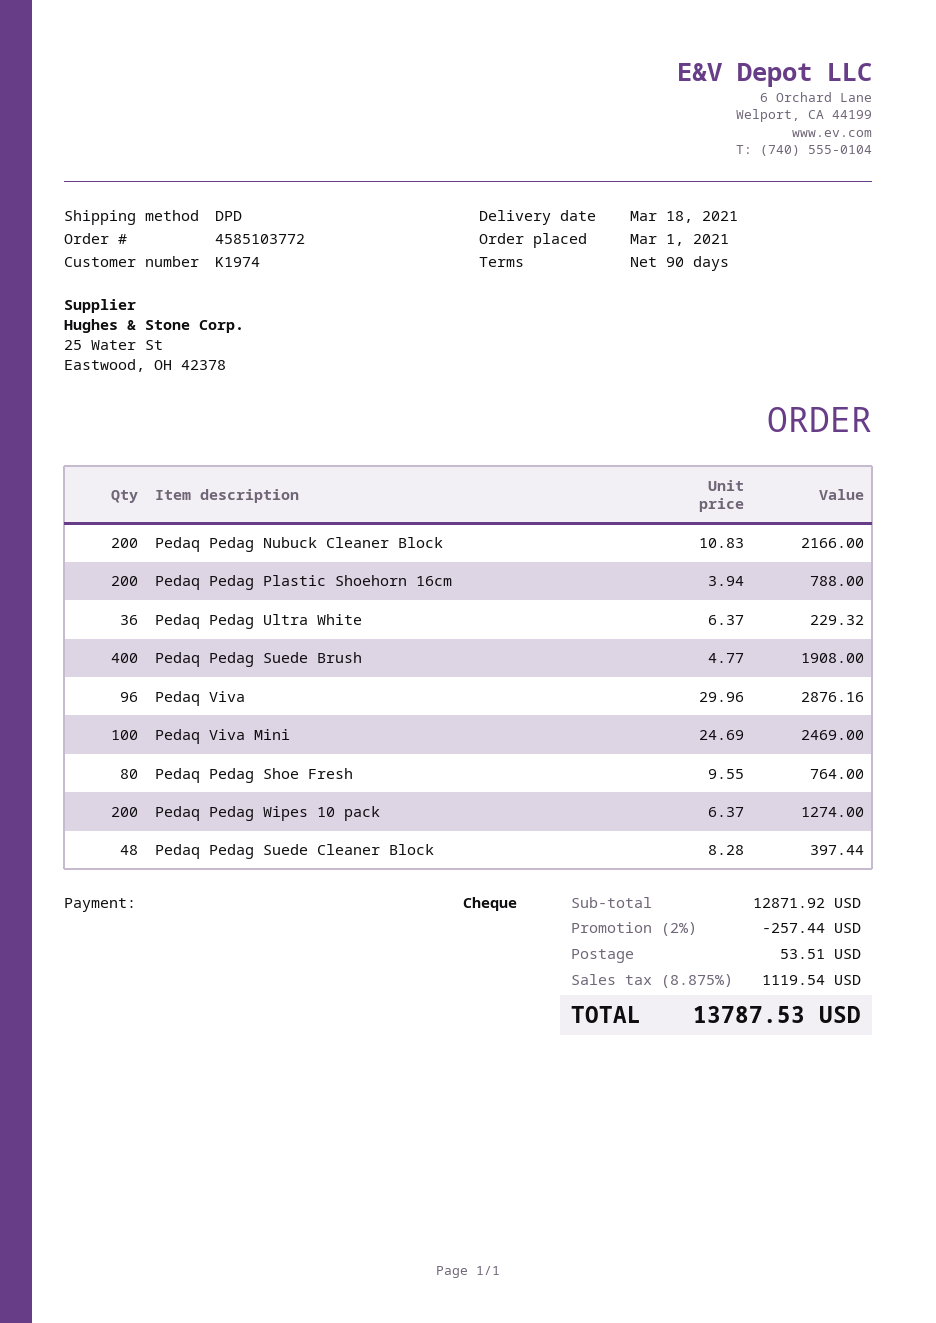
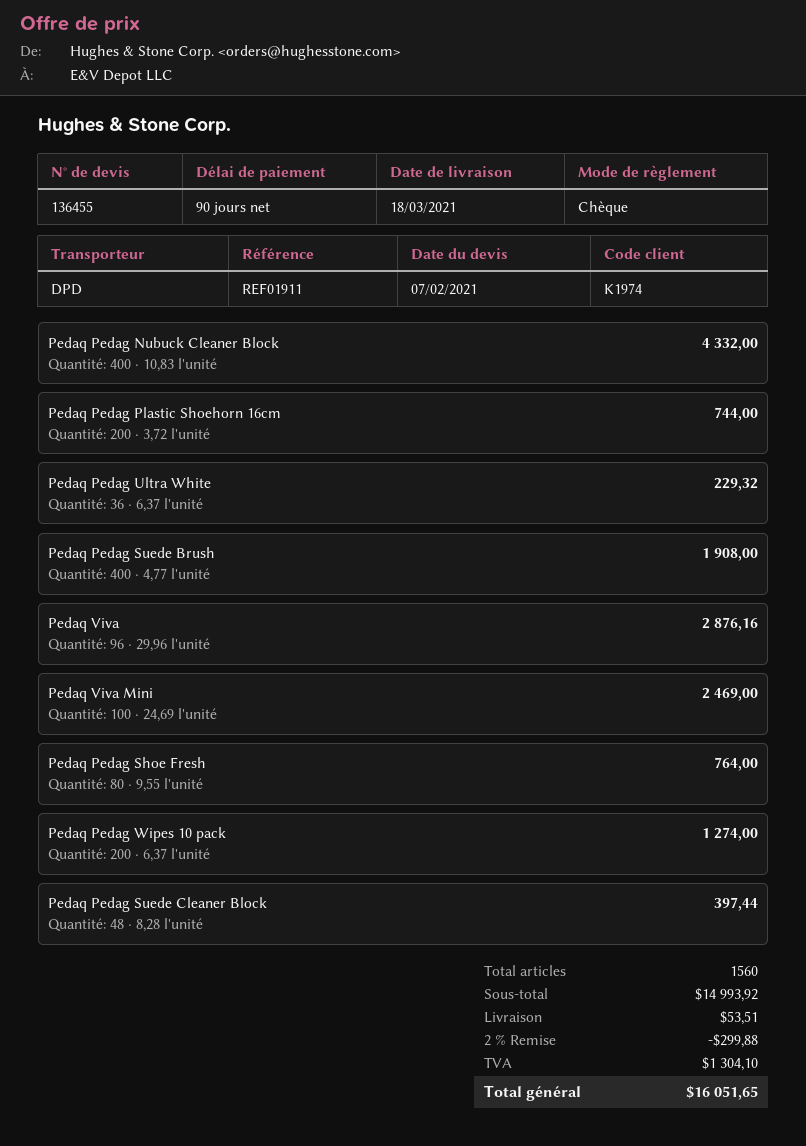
Pedaq Pedag Nubuck Cleaner Block: 200 x 10.83 = 2166.00 -> 400 x 10.83 = 4332.00
Pedaq Pedag Plastic Shoehorn 16cm: 200 x 3.94 = 788.00 -> 200 x 3.72 = 744.00
subtotal: 12871.92 -> 14993.92
discount: 2% = 257.44 -> 2% = 299.88
tax: 1119.54 -> 1304.10
total: 13787.53 -> 16051.65

